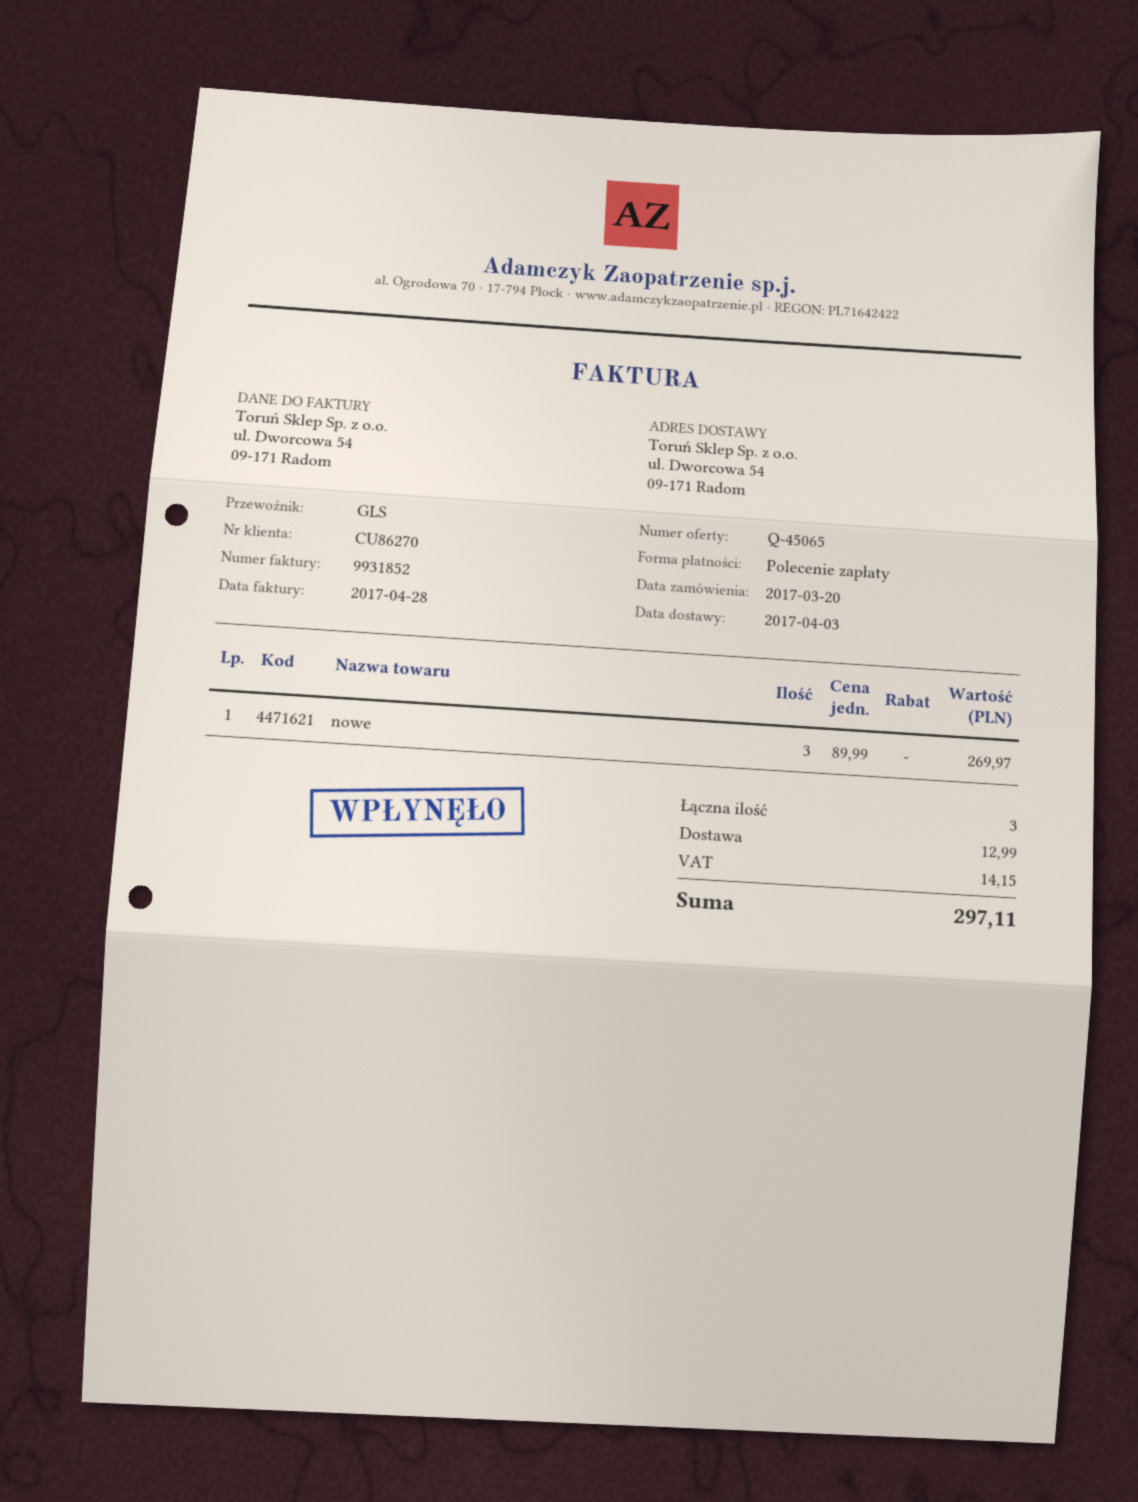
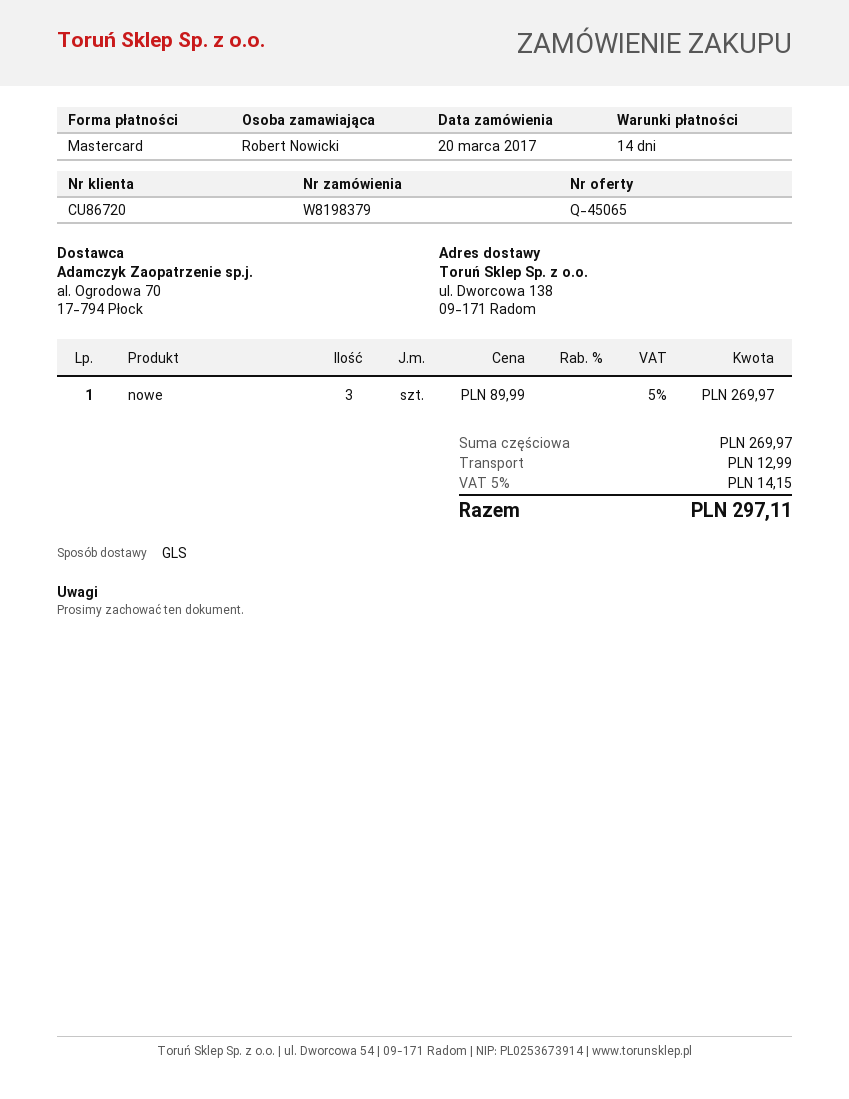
customer number: CU86270 -> CU86720
payment method: direct debit -> Mastercard
ship to: ul. Dworcowa 54, 09-171 Radom -> ul. Dworcowa 138, 09-171 Radom

